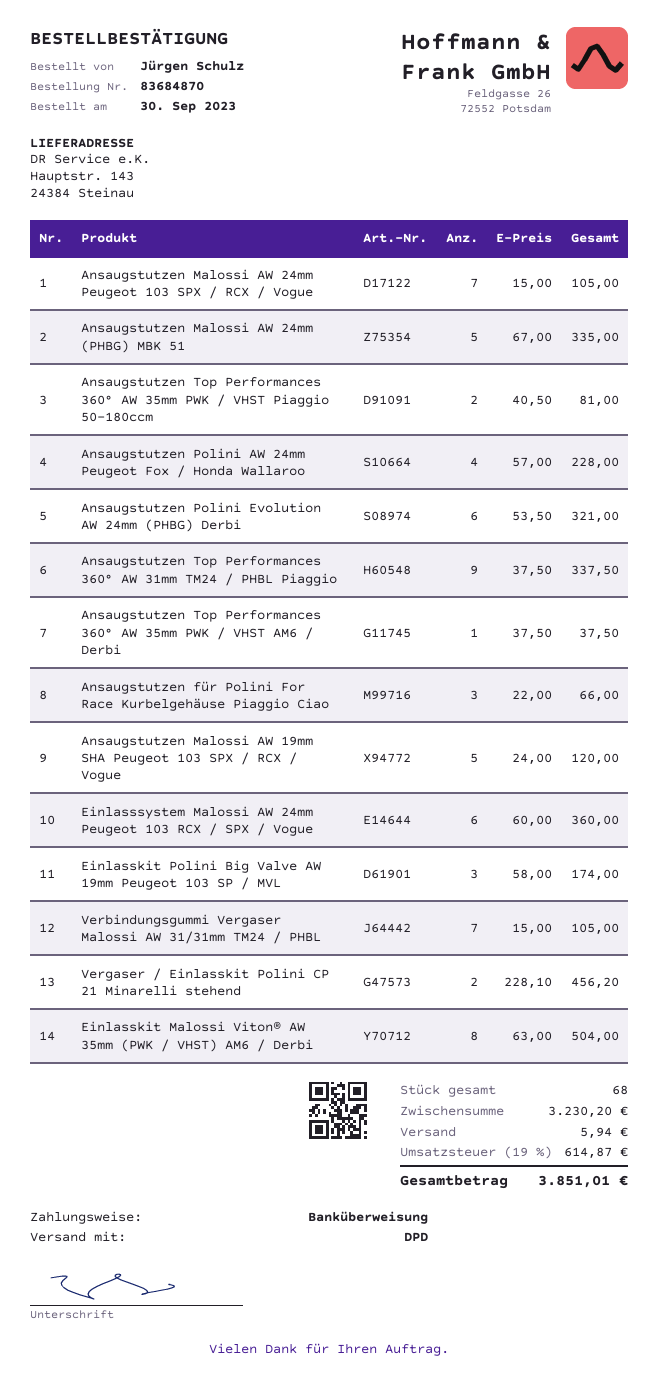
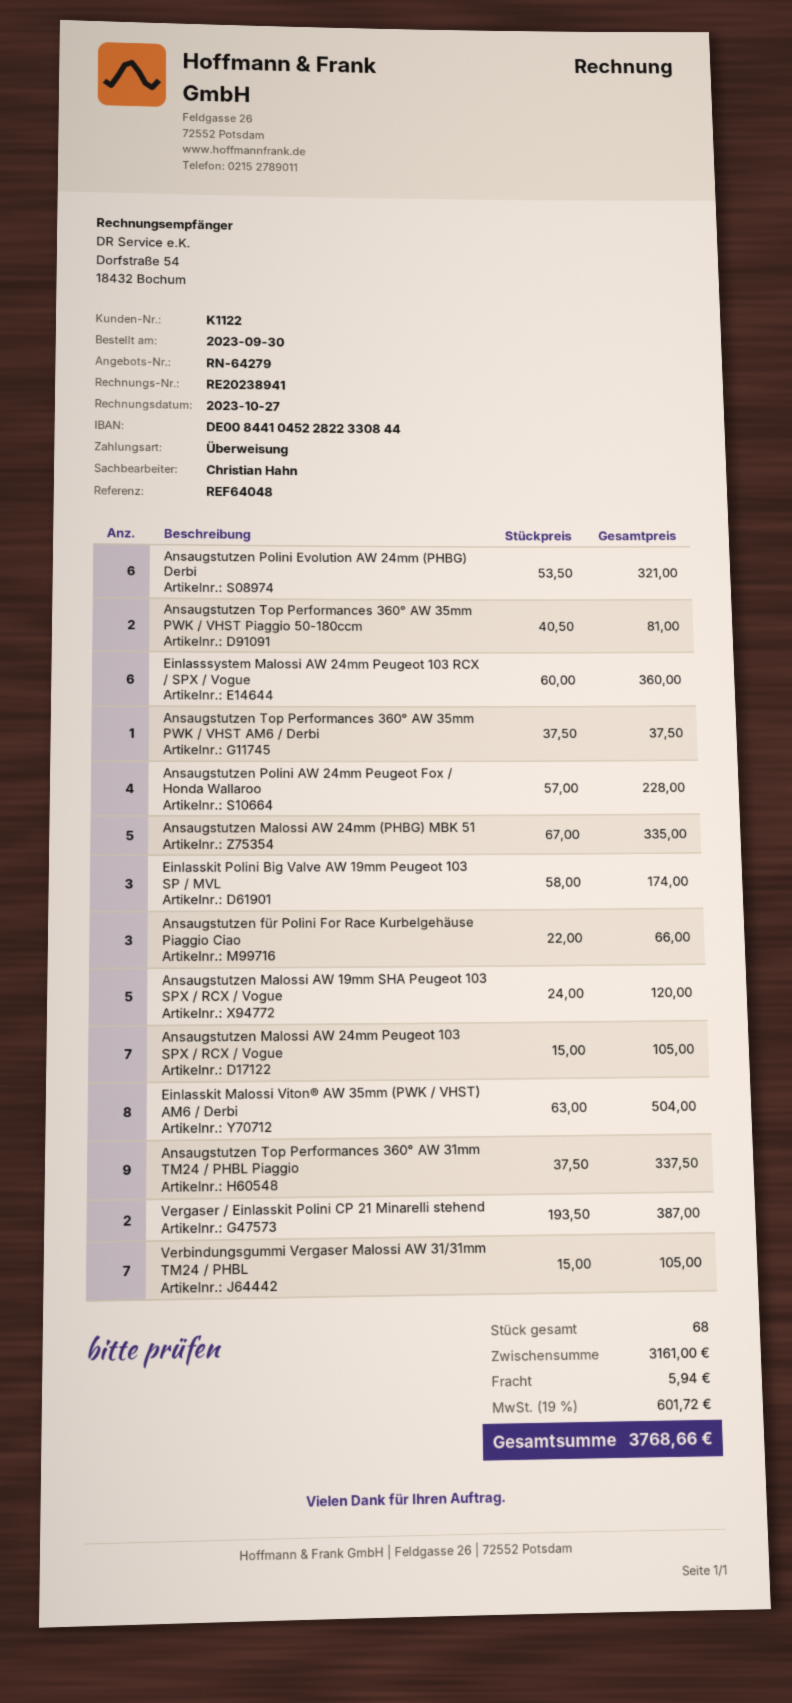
Vergaser / Einlasskit Polini CP 21 Minarelli stehend: 2 x 228.10 = 456.20 -> 2 x 193.50 = 387.00
subtotal: 3230.20 -> 3161.00
tax: 19% = 614.87 -> 19% = 601.72
total: 3851.01 -> 3768.66

